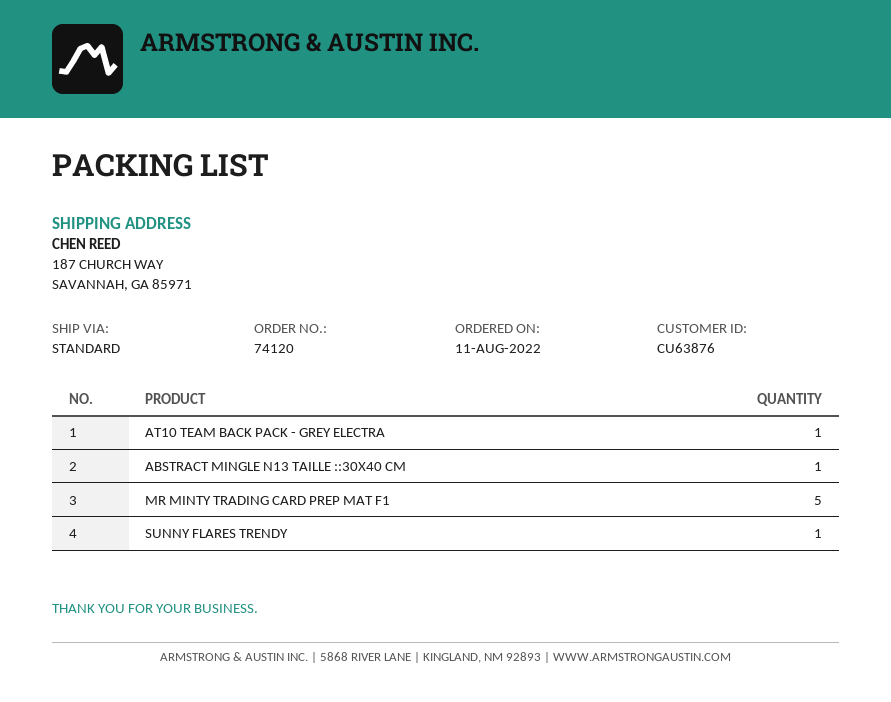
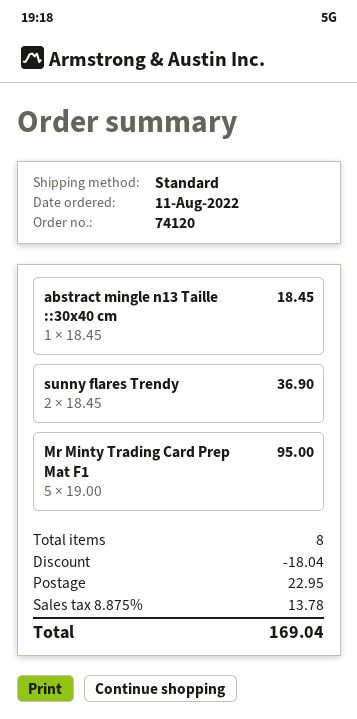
AT10 TEAM BACK PACK - GREY ELECTRA: 1 -> none
SUNNY FLARES TRENDY: 1 -> 2

